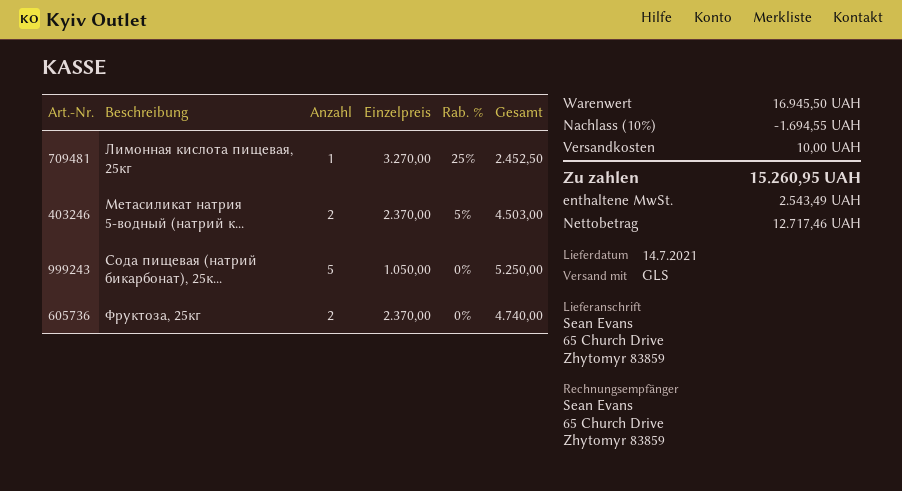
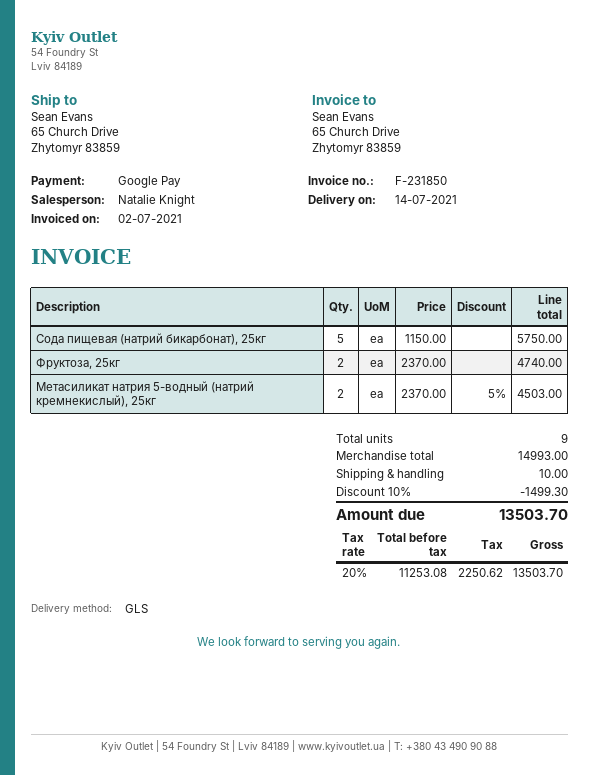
Лимонная кислота пищевая, 25кг: 1 x 3270.00 - 25% = 2452.50 -> none
Сода пищевая (натрий бикарбонат), 25к...: 5 x 1050.00 = 5250.00 -> 5 x 1150.00 = 5750.00
subtotal: 16945.50 -> 14993.00
discount: 10% = 1694.55 -> 10% = 1499.30
net: 12717.46 -> 11253.08
tax: 2543.49 -> 2250.62
total: 15260.95 -> 13503.70

